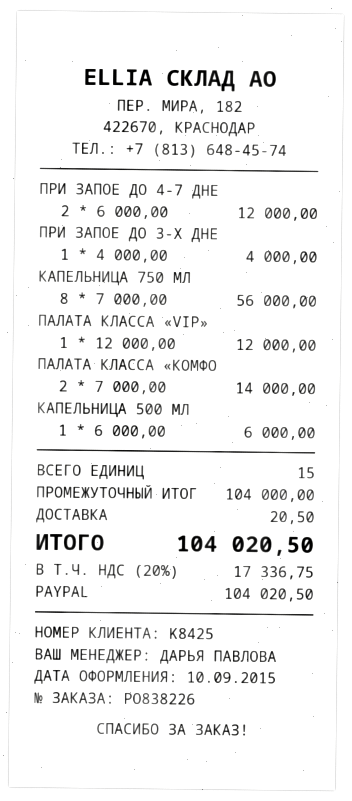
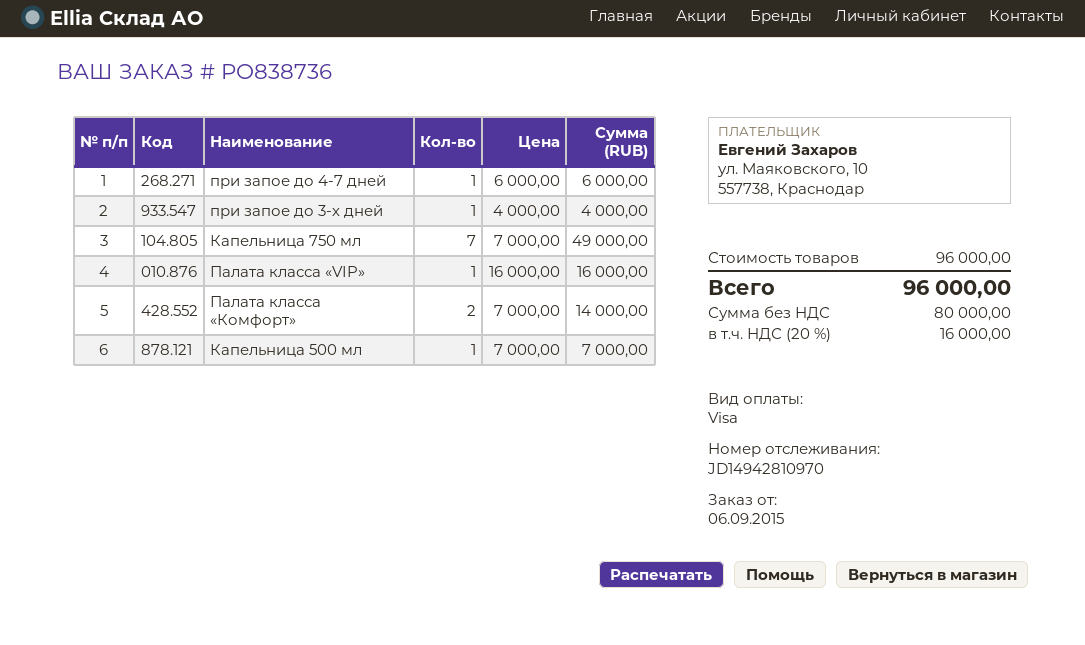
order number: PO838226 -> PO838736
order date: 2015-09-10 -> 2015-09-06
payment method: PayPal -> Visa
ПРИ ЗАПОЕ ДО 4-7 ДНЕ: 2 x 6000.00 = 12000.00 -> 1 x 6000.00 = 6000.00
КАПЕЛЬНИЦА 750 МЛ: 8 x 7000.00 = 56000.00 -> 7 x 7000.00 = 49000.00
ПАЛАТА КЛАССА «VIP»: 1 x 12000.00 = 12000.00 -> 1 x 16000.00 = 16000.00
КАПЕЛЬНИЦА 500 МЛ: 1 x 6000.00 = 6000.00 -> 1 x 7000.00 = 7000.00
subtotal: 104000.00 -> 96000.00
shipping: 20.50 -> none
tax: 20% = 17336.75 -> 20% = 16000.00
total: 104020.50 -> 96000.00

